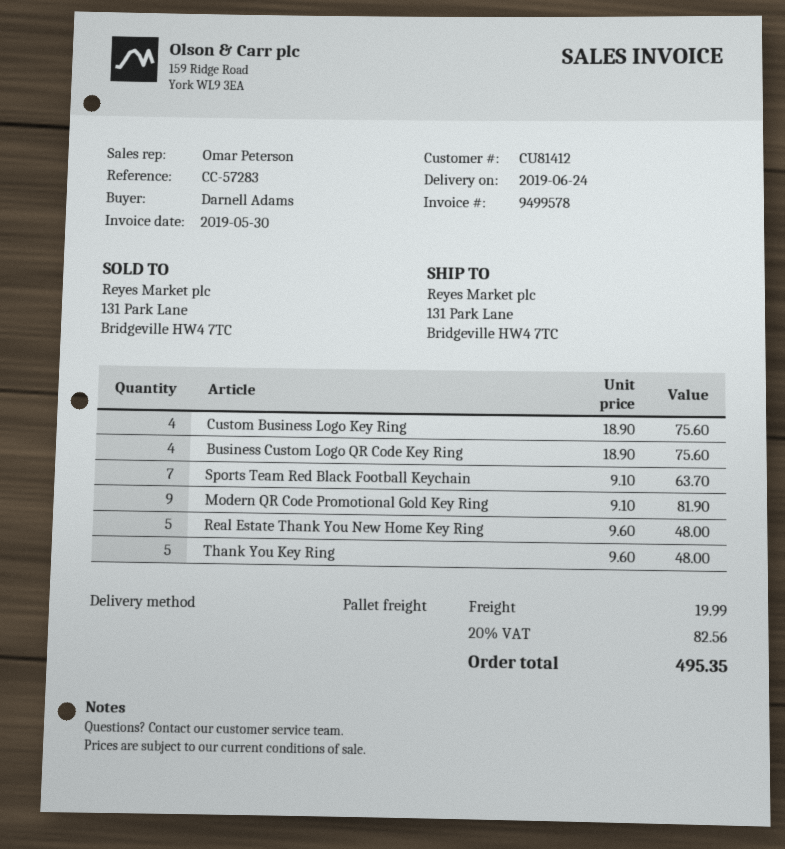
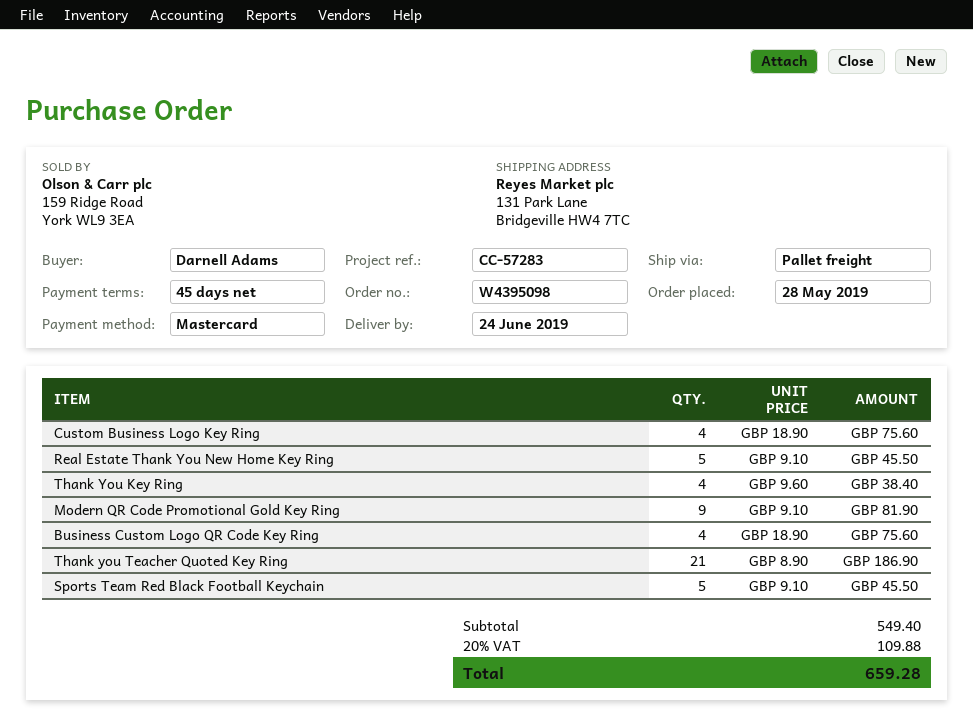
Sports Team Red Black Football Keychain: 7 x 9.10 = 63.70 -> 5 x 9.10 = 45.50
Real Estate Thank You New Home Key Ring: 5 x 9.60 = 48.00 -> 5 x 9.10 = 45.50
Thank You Key Ring: 5 x 9.60 = 48.00 -> 4 x 9.60 = 38.40
Thank you Teacher Quoted Key Ring: none -> 21 x 8.90 = 186.90
shipping: 19.99 -> none
tax: 20% = 82.56 -> 20% = 109.88
total: 495.35 -> 659.28

